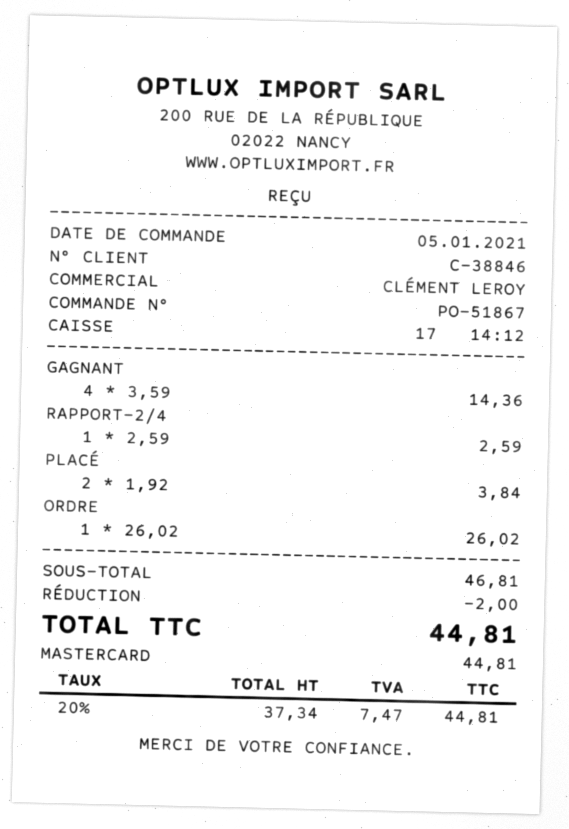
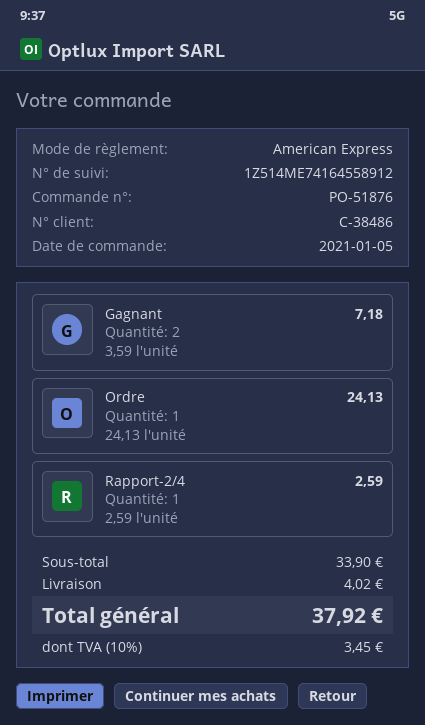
order number: PO-51867 -> PO-51876
customer number: C-38846 -> C-38486
payment method: Mastercard -> American Express
GAGNANT: 4 x 3.59 = 14.36 -> 2 x 3.59 = 7.18
PLACÉ: 2 x 1.92 = 3.84 -> none
ORDRE: 1 x 26.02 = 26.02 -> 1 x 24.13 = 24.13
subtotal: 46.81 -> 33.90
discount: 2.00 -> none
shipping: none -> 4.02
tax: 20% = 7.47 -> 10% = 3.45
total: 44.81 -> 37.92

